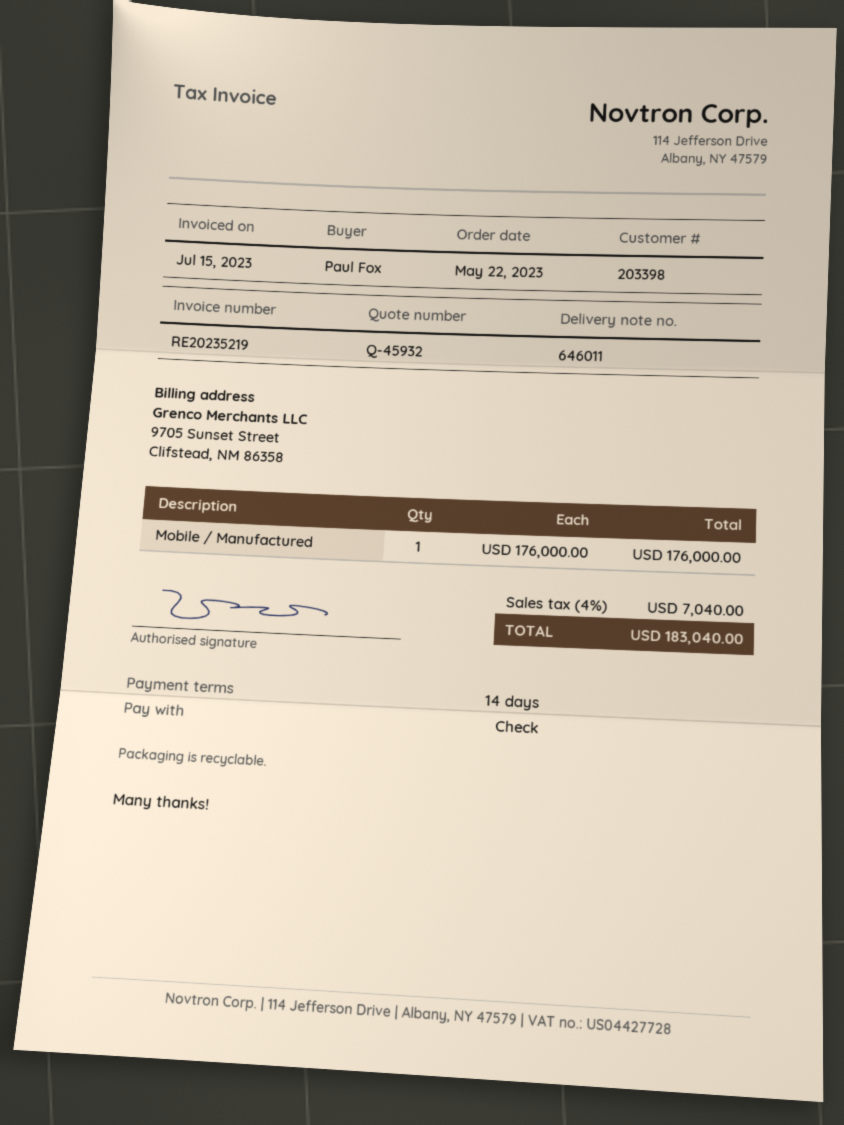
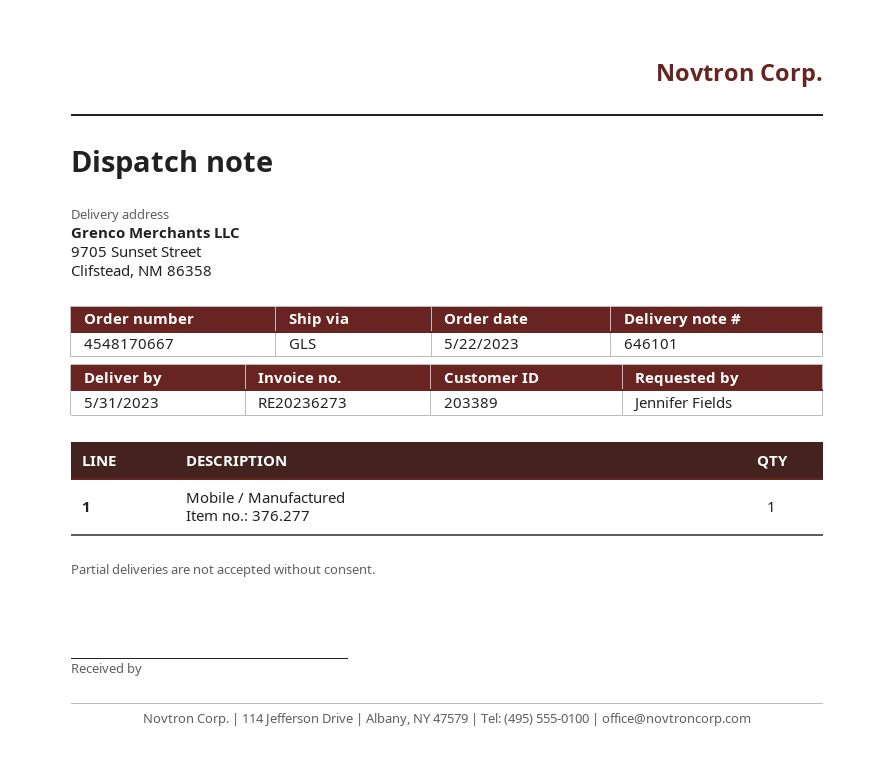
delivery note number: 646011 -> 646101
invoice number: RE20235219 -> RE20236273
customer number: 203398 -> 203389
ordered by: Paul Fox -> Jennifer Fields

